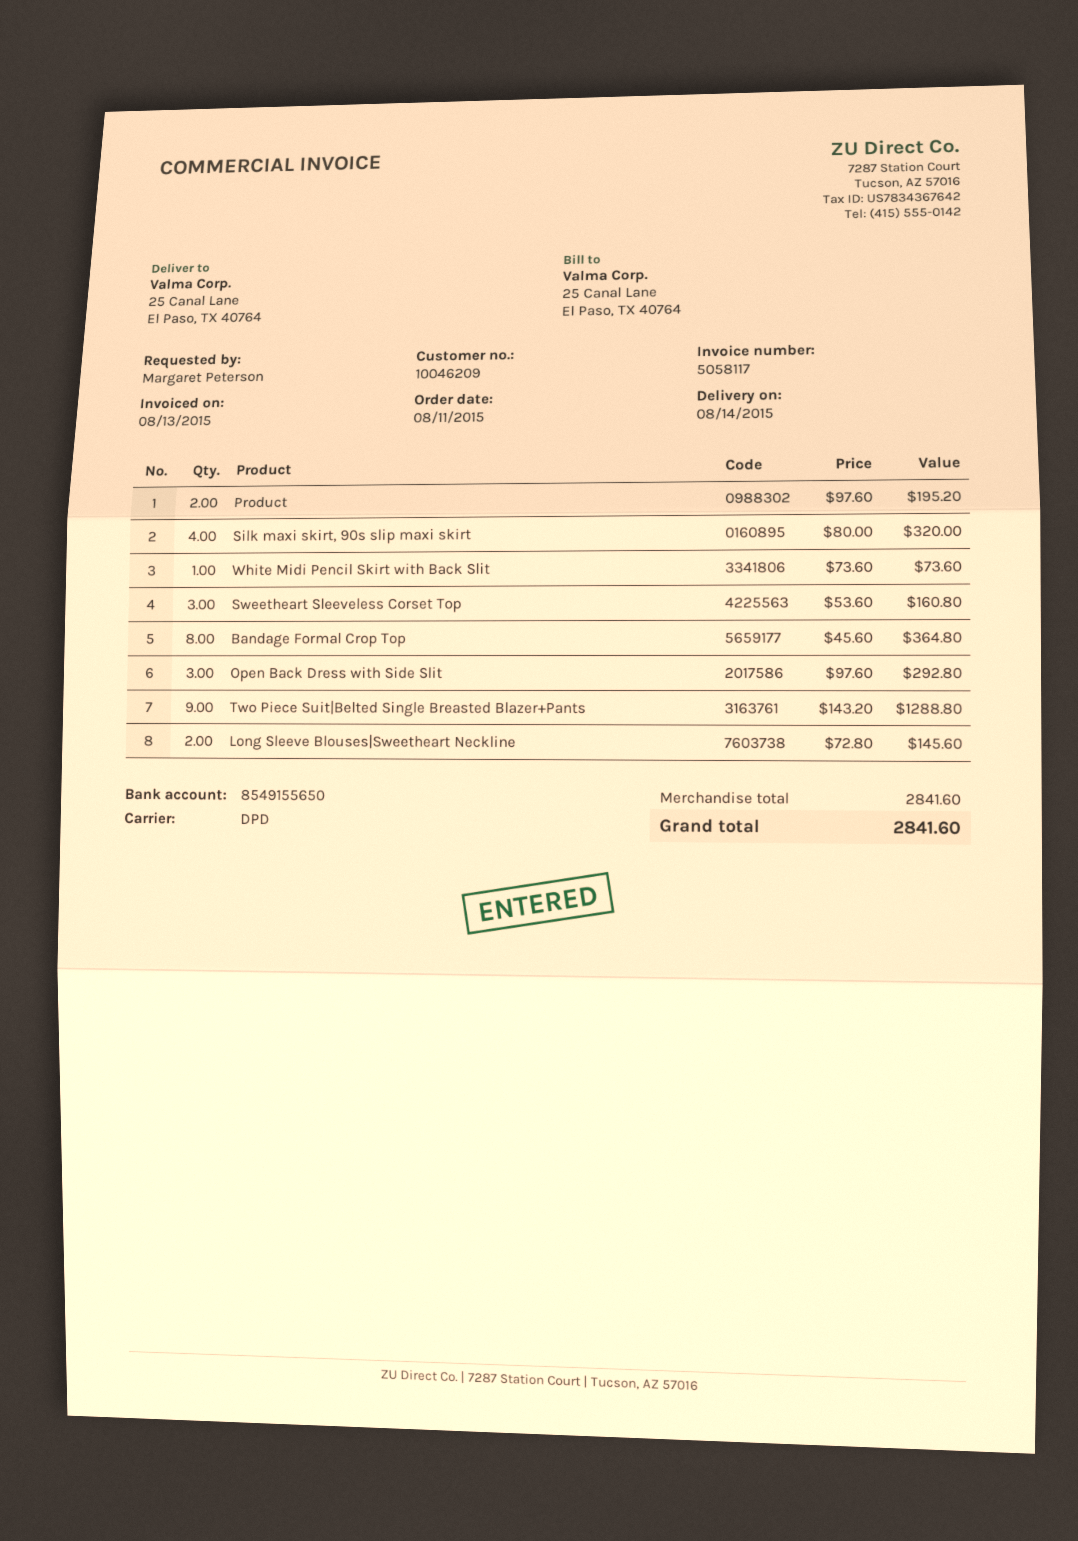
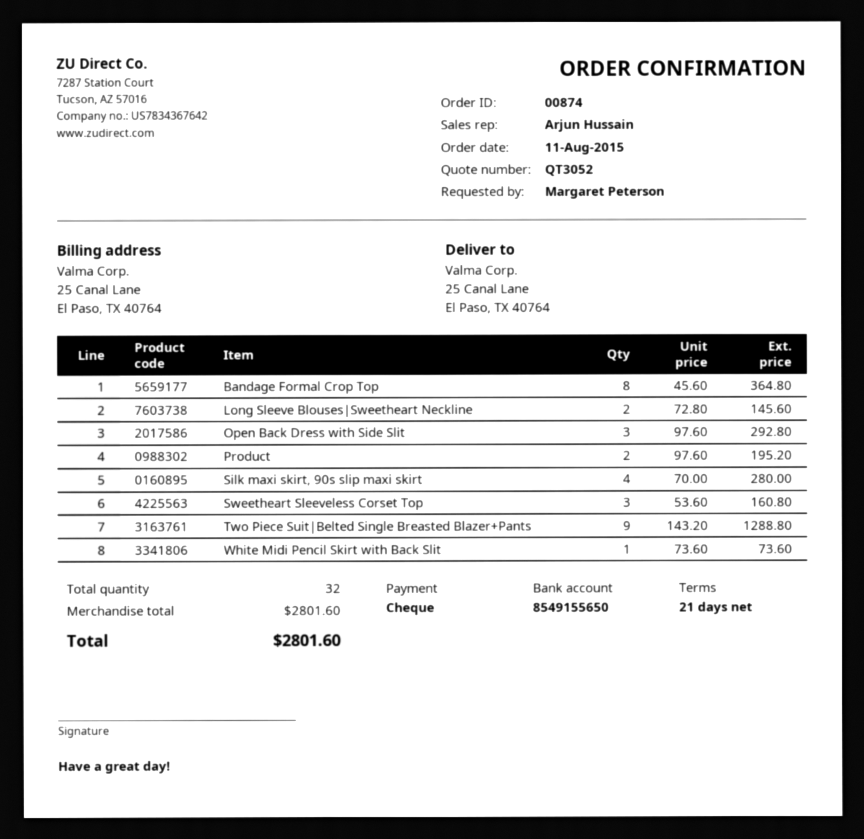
Silk maxi skirt, 90s slip maxi skirt: 4 x 80.00 = 320.00 -> 4 x 70.00 = 280.00
subtotal: 2841.60 -> 2801.60
total: 2841.60 -> 2801.60

